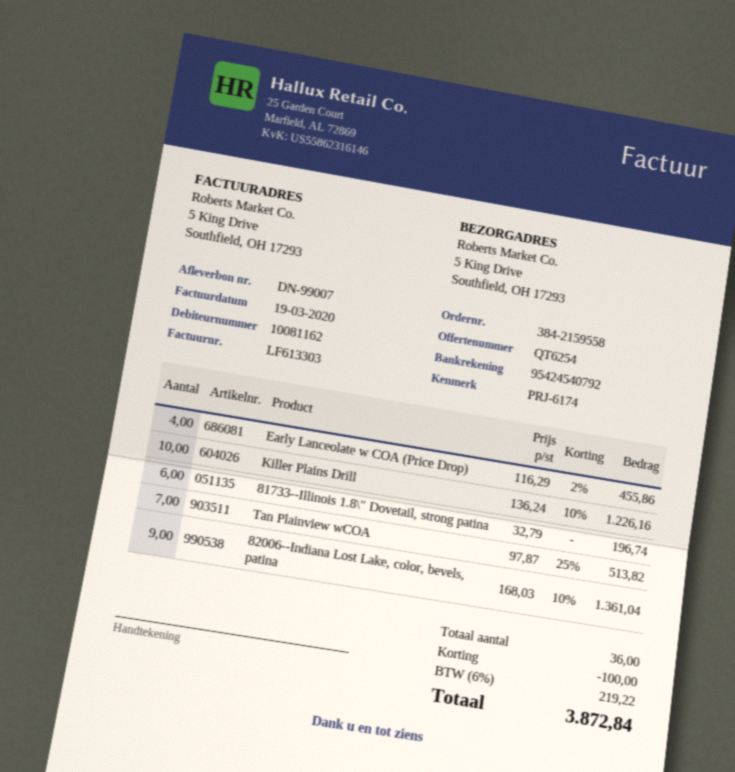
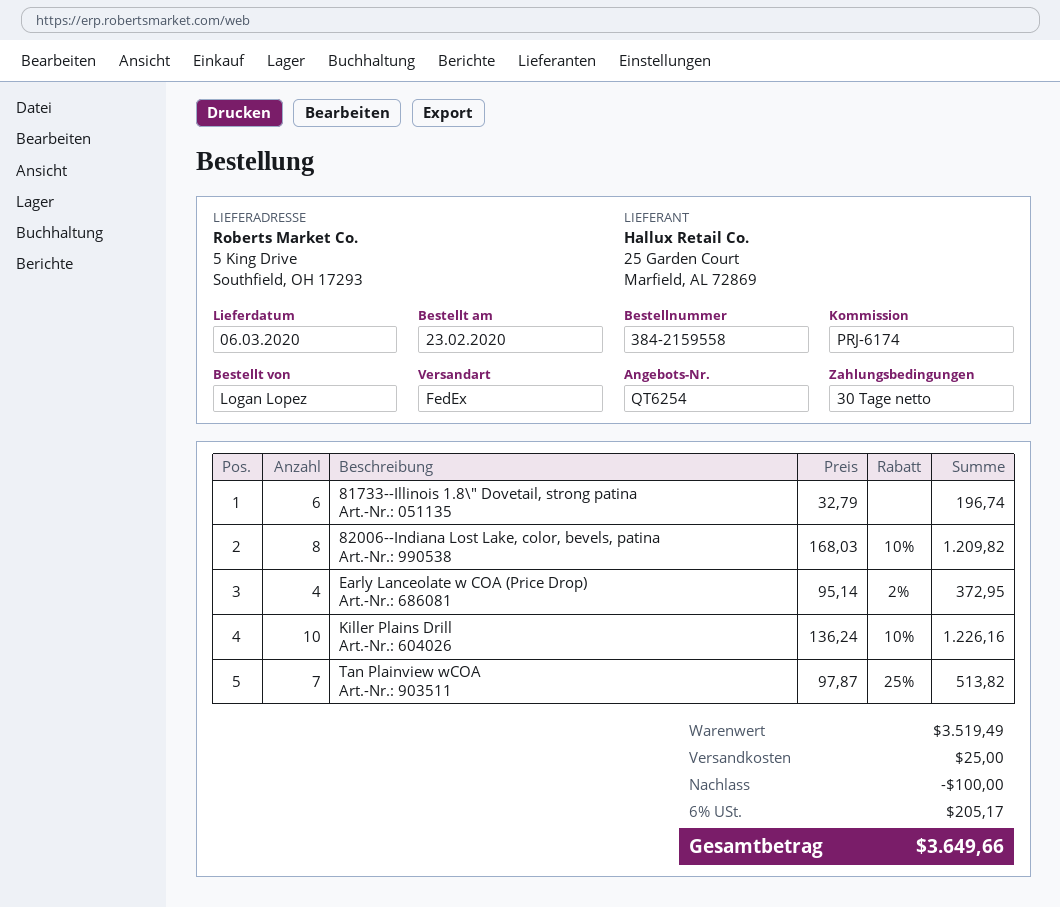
Early Lanceolate w COA (Price Drop): 4 x 116.29 - 2% = 455.86 -> 4 x 95.14 - 2% = 372.95
82006--Indiana Lost Lake, color, bevels, patina: 9 x 168.03 - 10% = 1361.04 -> 8 x 168.03 - 10% = 1209.82
shipping: none -> 25.00
tax: 6% = 219.22 -> 6% = 205.17
total: 3872.84 -> 3649.66

